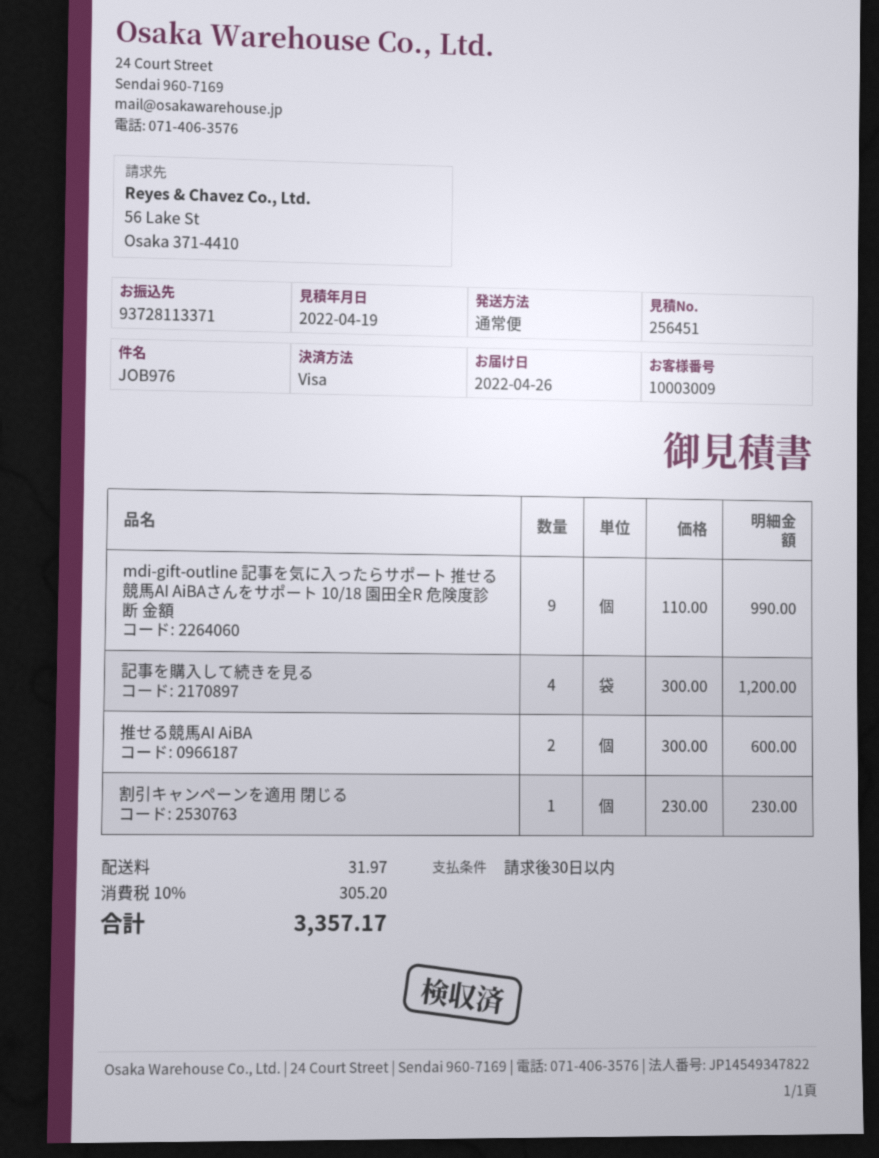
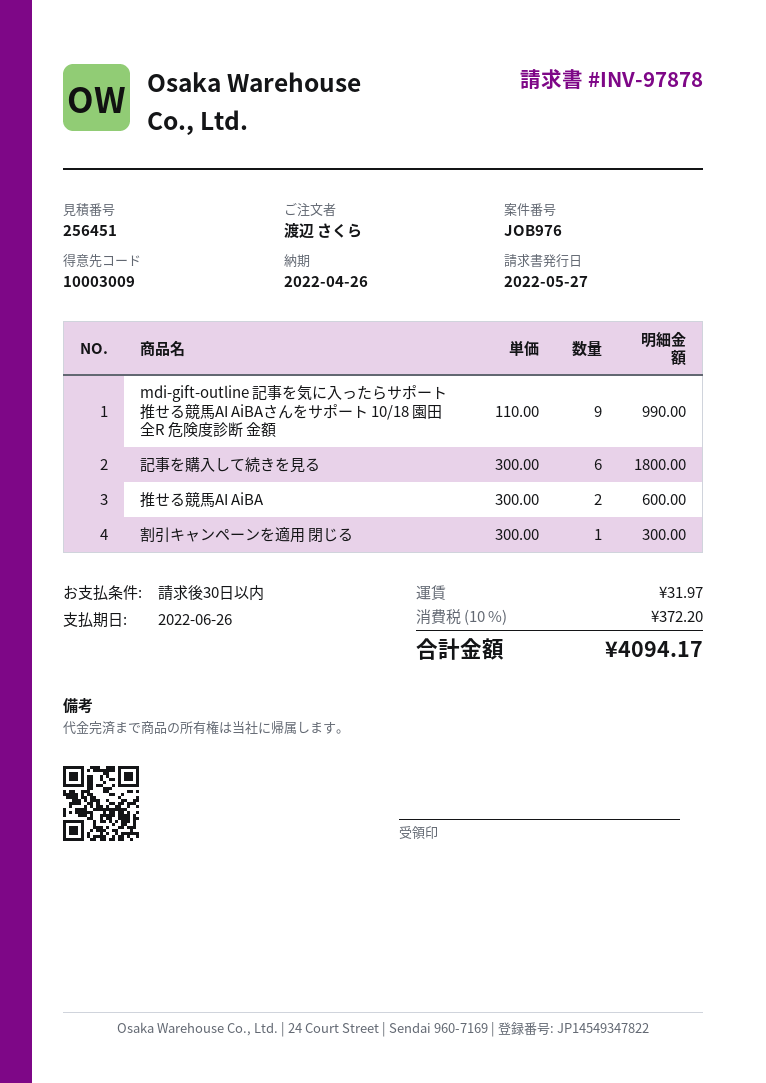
記事を購入して続きを見る: 4 x 300.00 = 1200.00 -> 6 x 300.00 = 1800.00
割引キャンペーンを適用 閉じる: 1 x 230.00 = 230.00 -> 1 x 300.00 = 300.00
tax: 10% = 305.20 -> 10% = 372.20
total: 3357.17 -> 4094.17

